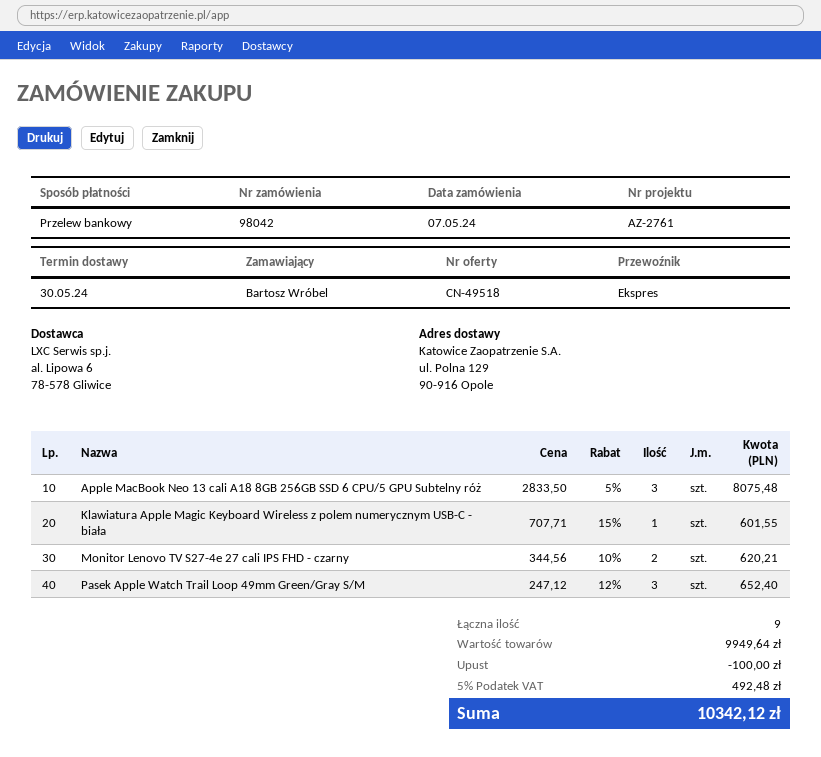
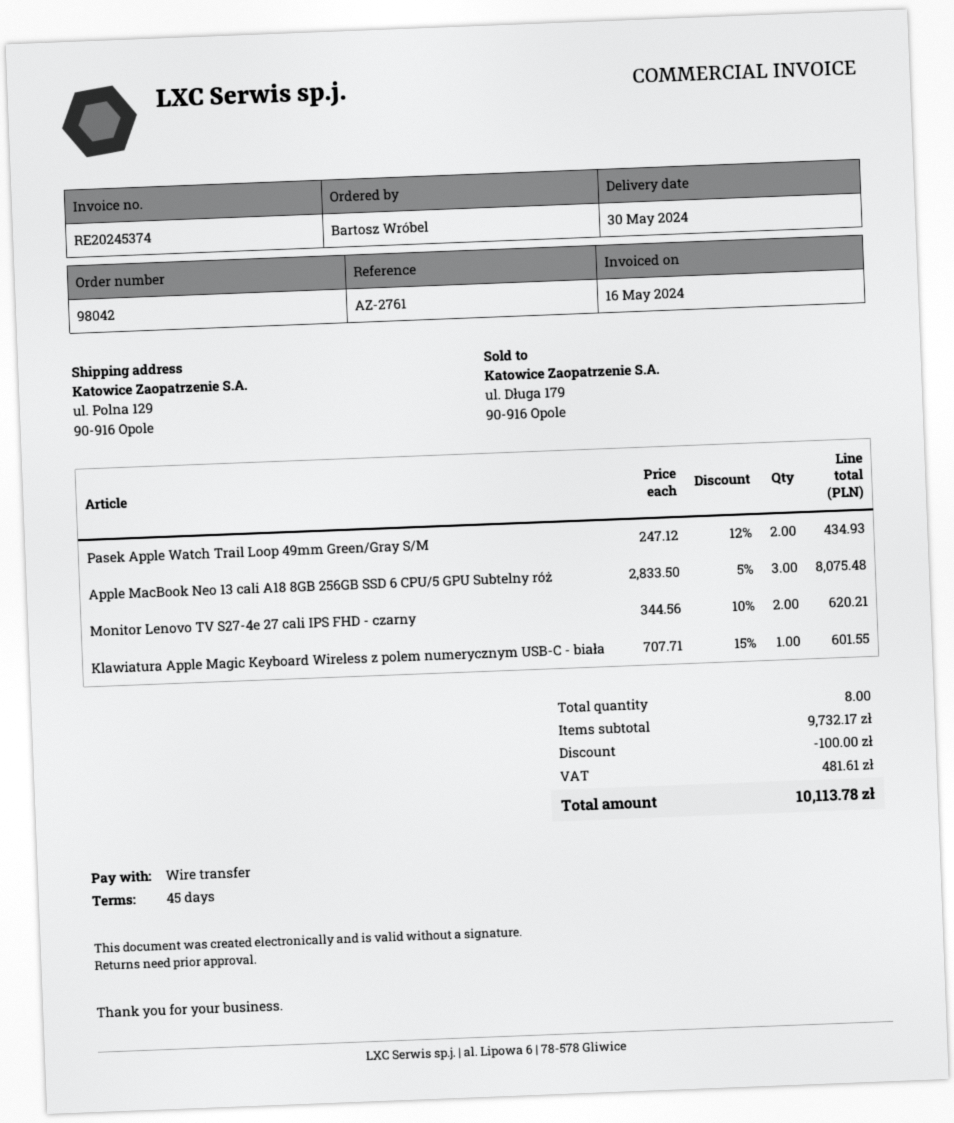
Pasek Apple Watch Trail Loop 49mm Green/Gray S/M: 3 x 247.12 - 12% = 652.40 -> 2 x 247.12 - 12% = 434.93
total quantity: 9 -> 8
subtotal: 9949.64 -> 9732.17
tax: 492.48 -> 481.61
total: 10342.12 -> 10113.78

